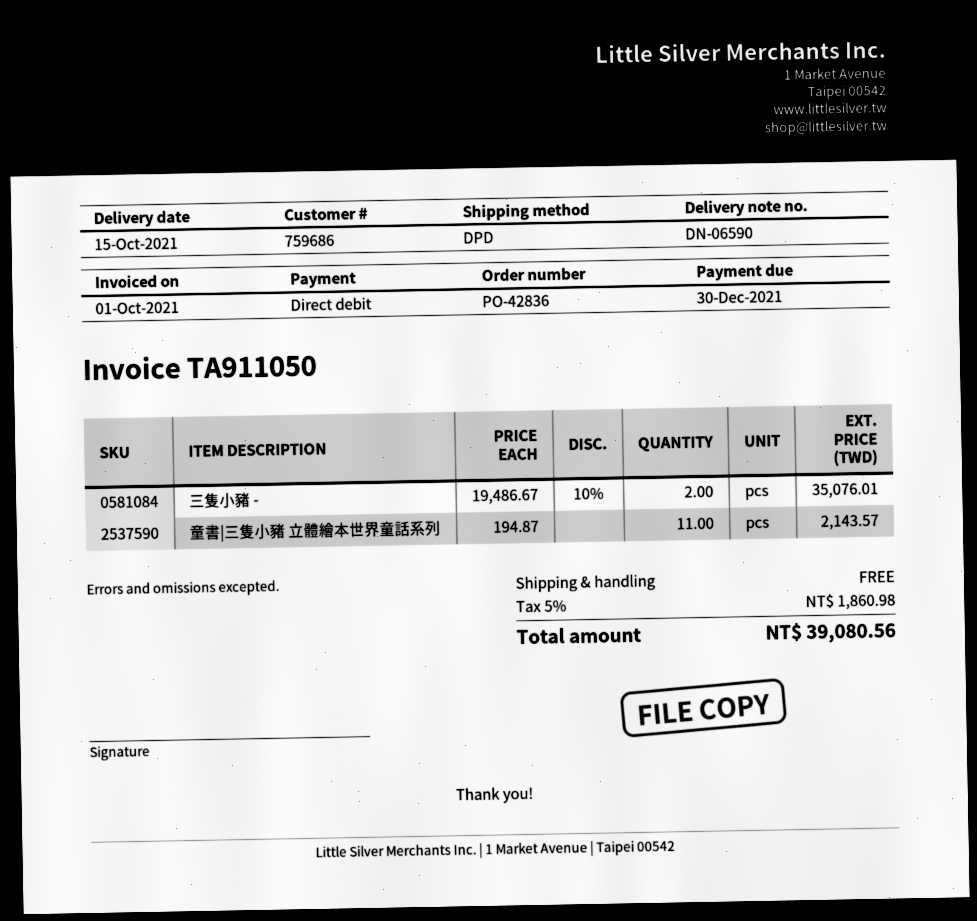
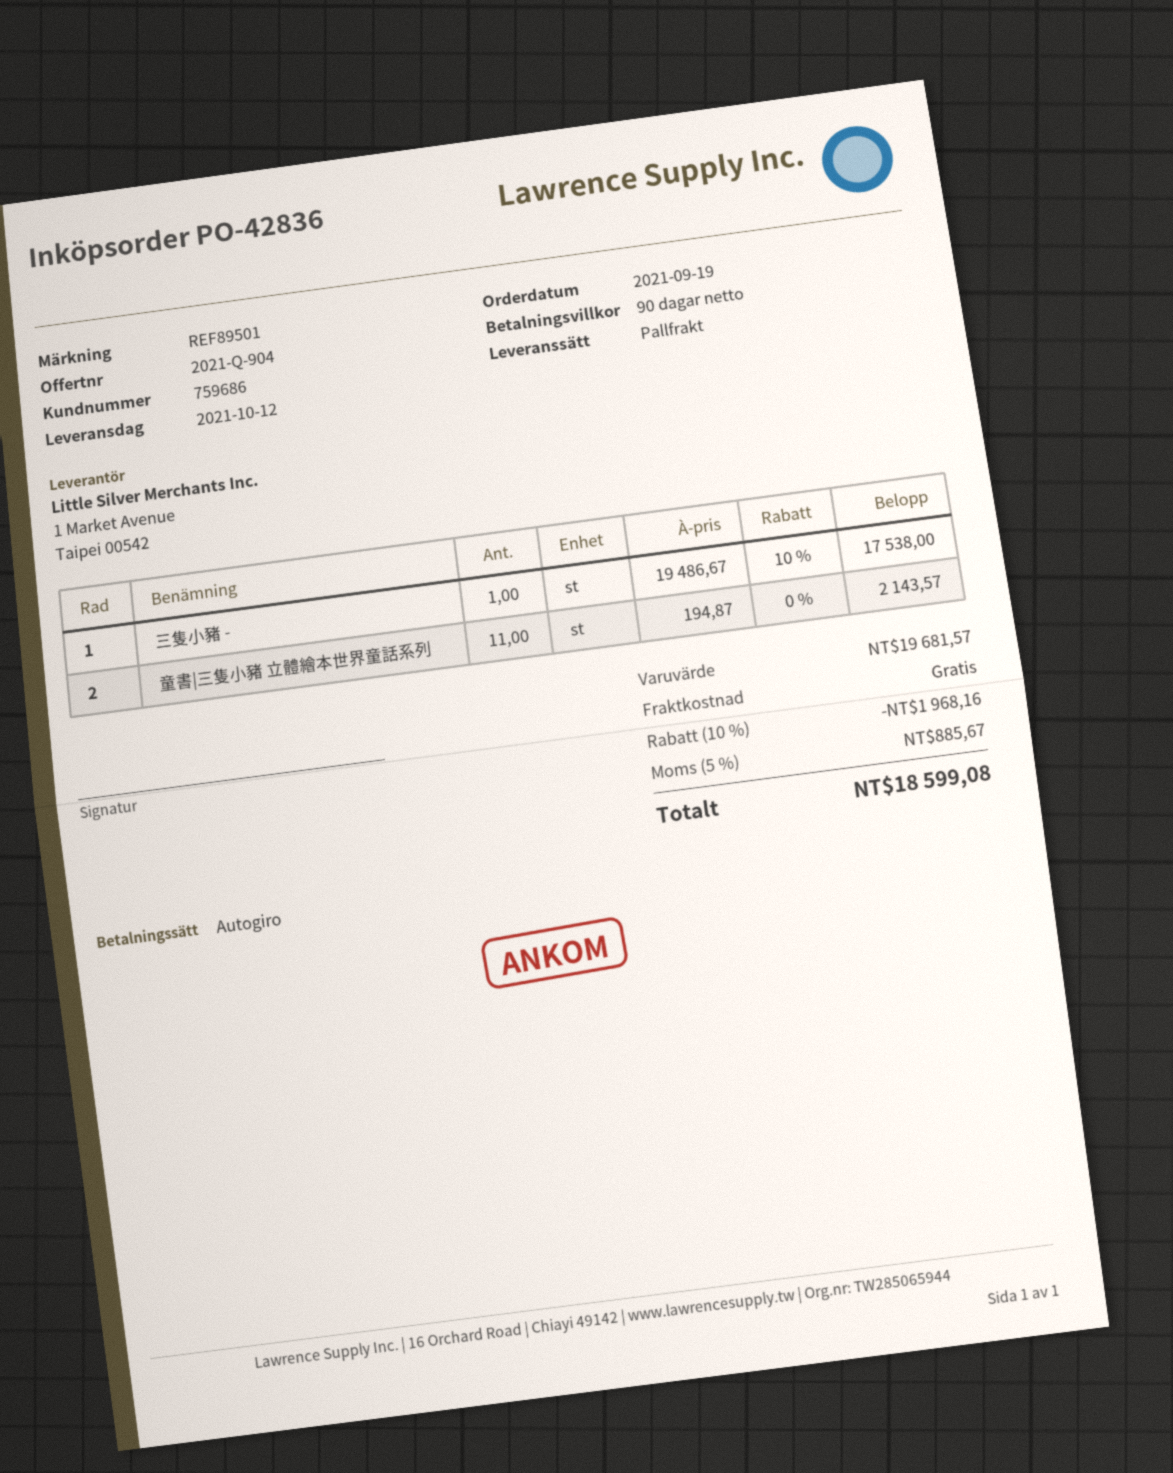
delivery date: 2021-10-15 -> 2021-10-12
shipping method: DPD -> pallet freight
三隻小豬 -: 2 x 19486.67 - 10% = 35076.01 -> 1 x 19486.67 - 10% = 17538.00
discount: none -> 10% = 1968.16
tax: 5% = 1860.98 -> 5% = 885.67
total: 39080.56 -> 18599.08

